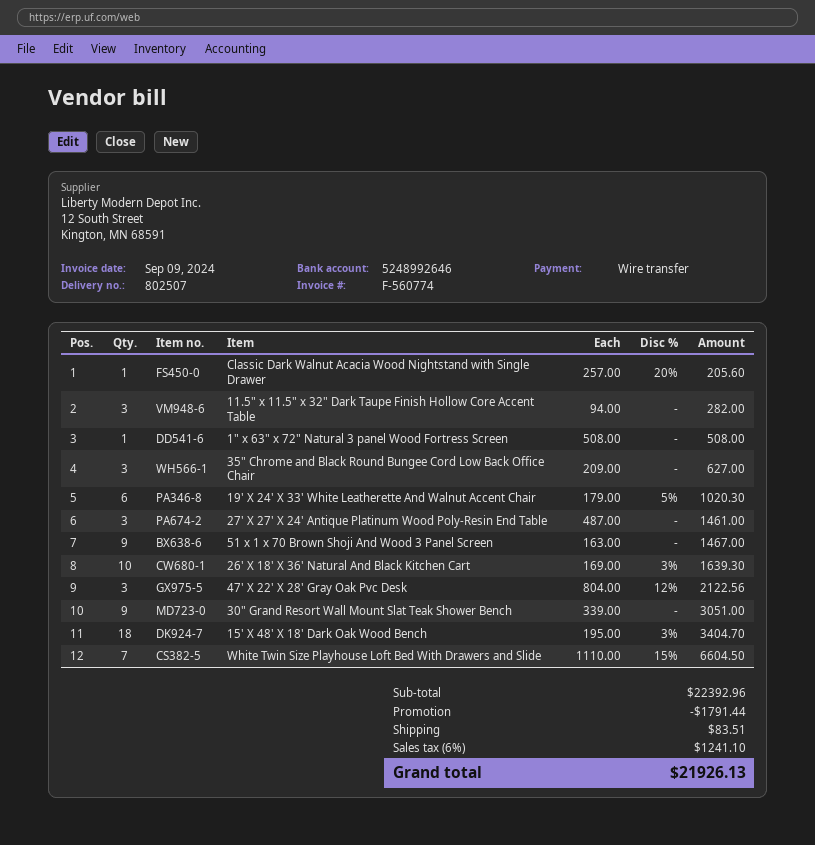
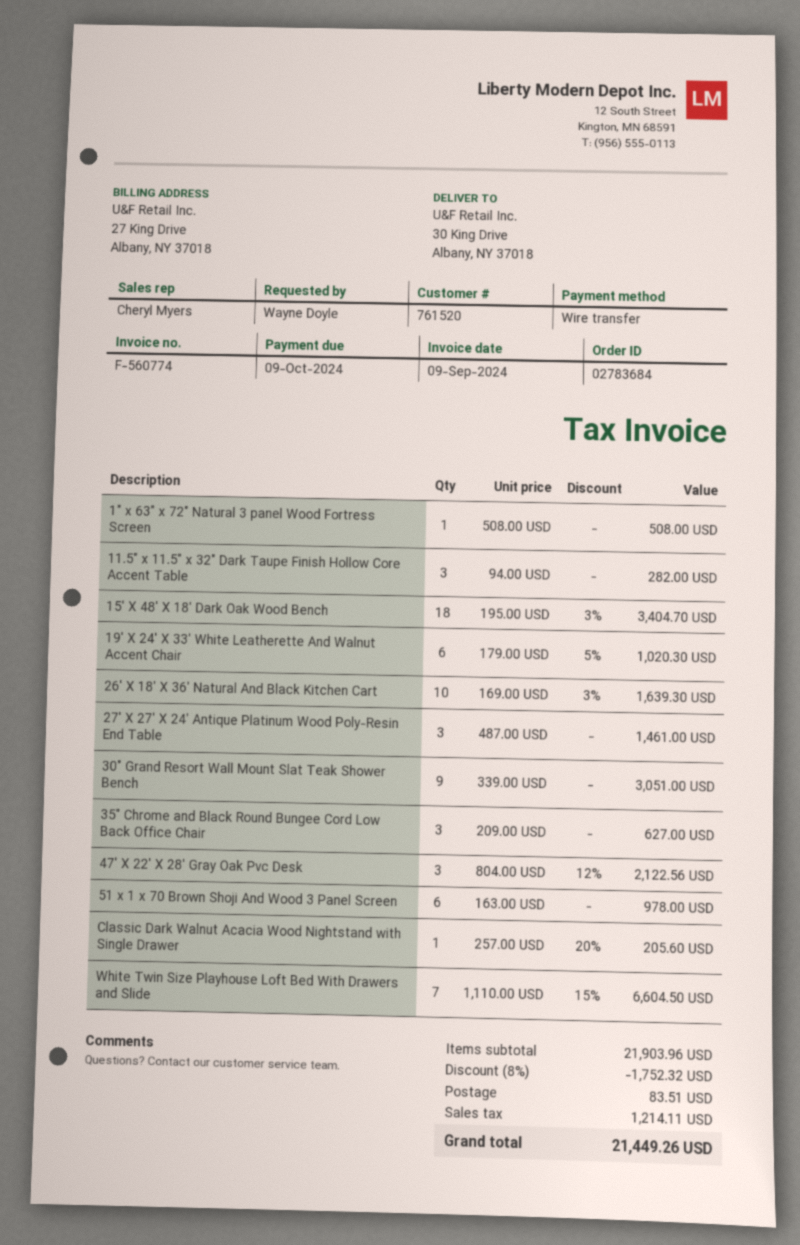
51 x 1 x 70 Brown Shoji And Wood 3 Panel Screen: 9 x 163.00 = 1467.00 -> 6 x 163.00 = 978.00
subtotal: 22392.96 -> 21903.96
discount: 1791.44 -> 1752.32
tax: 1241.10 -> 1214.11
total: 21926.13 -> 21449.26

